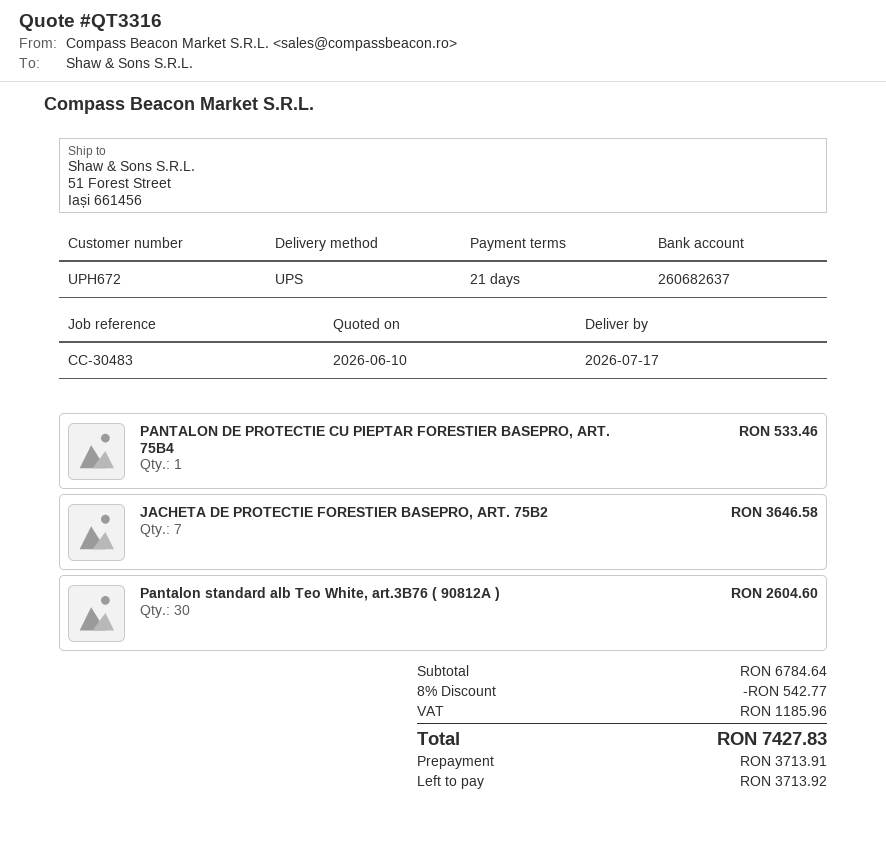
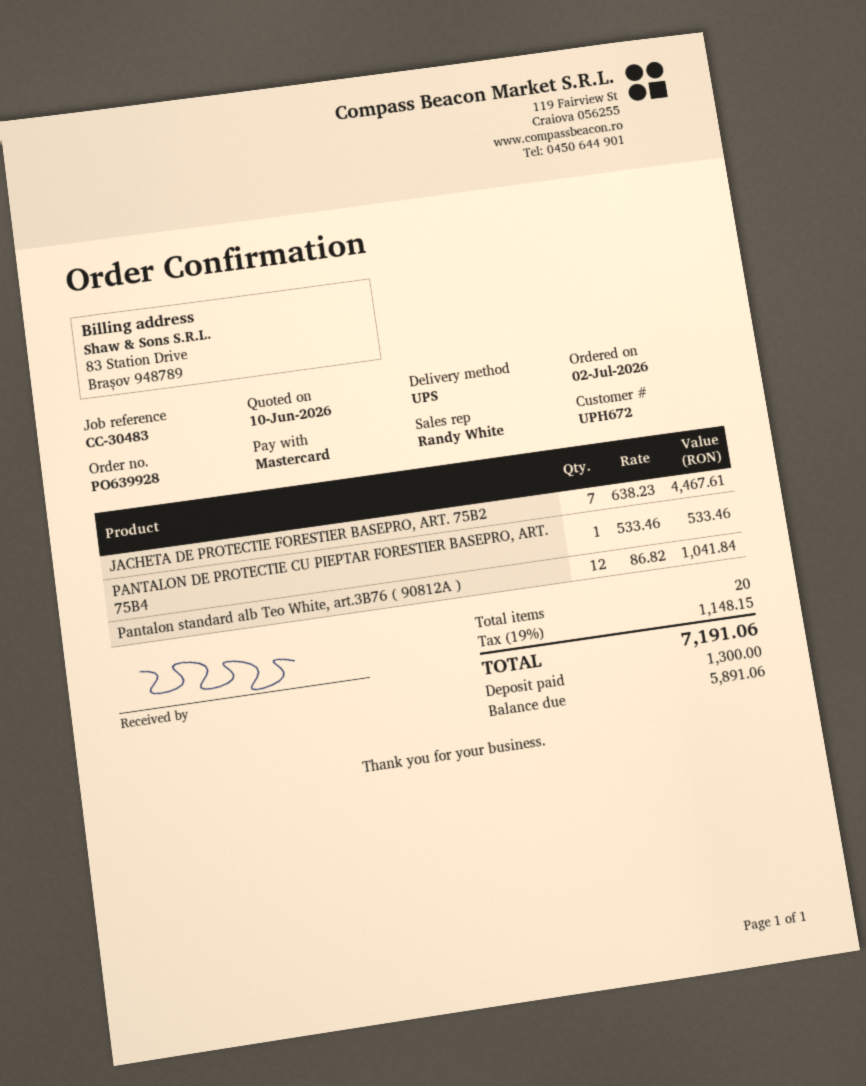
JACHETA DE PROTECTIE FORESTIER BASEPRO, ART. 75B2: 7 for 3646.58 -> 7 for 4467.61
Pantalon standard alb Teo White, art.3B76 ( 90812A ): 30 for 2604.60 -> 12 for 1041.84
discount: 8% = 542.77 -> none
tax: 1185.96 -> 1148.15
total: 7427.83 -> 7191.06
deposit: 3713.91 -> 1300.00
balance: 3713.92 -> 5891.06

